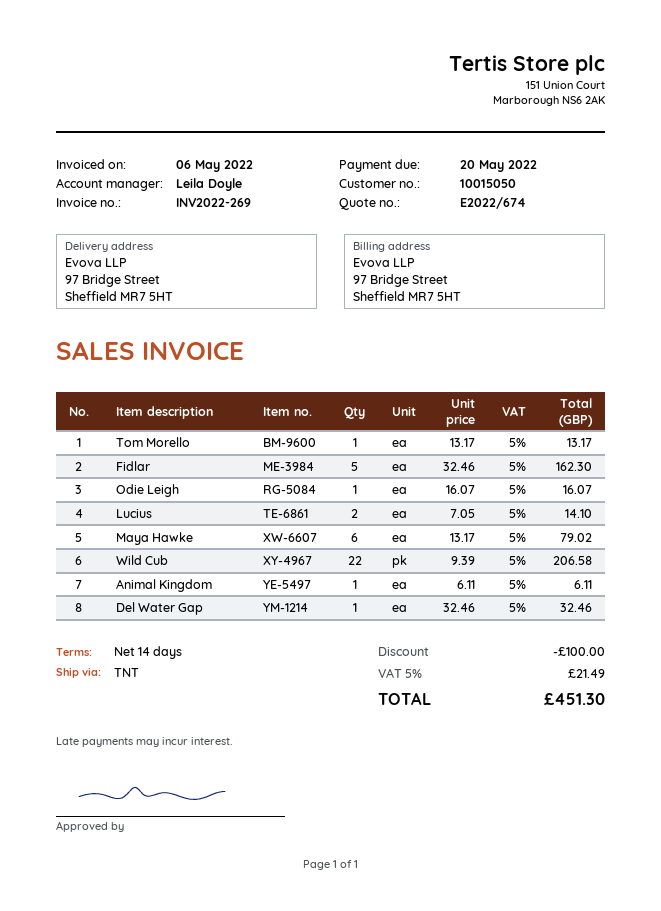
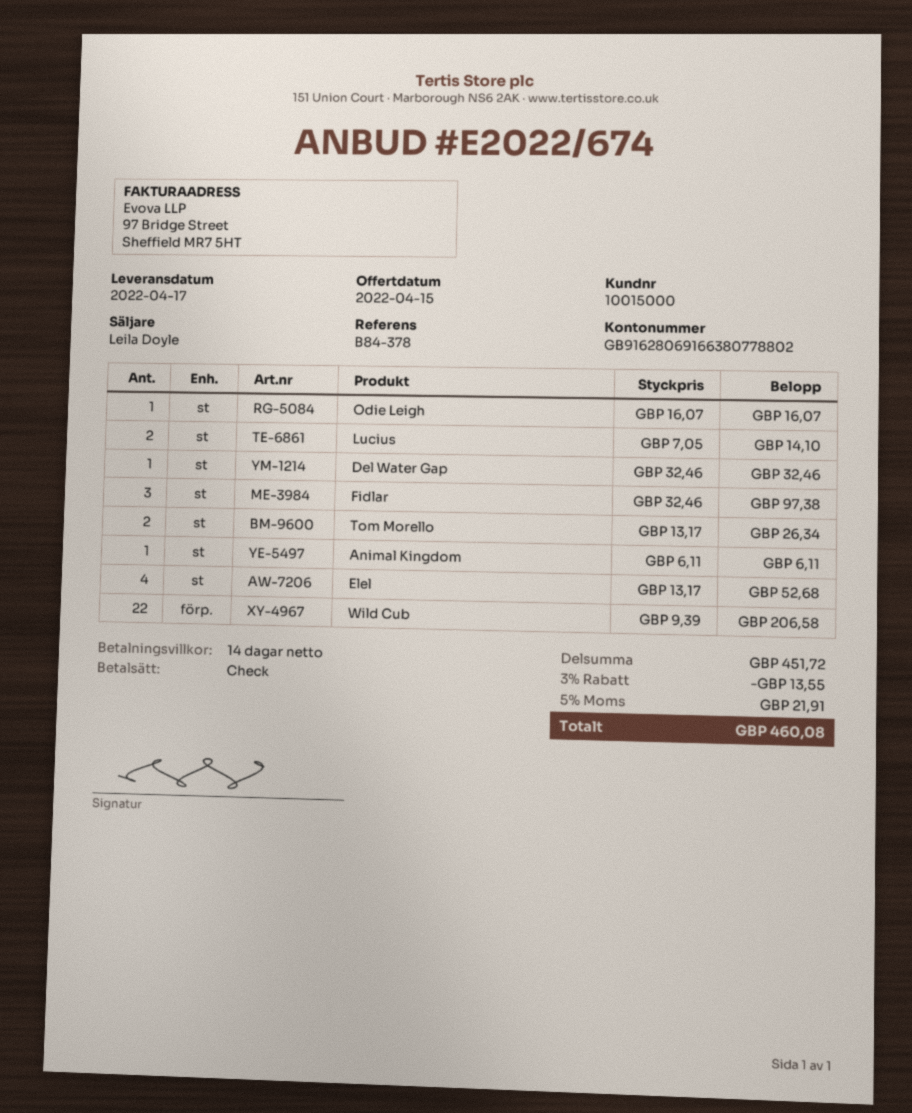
customer number: 10015050 -> 10015000
Tom Morello: 1 x 13.17 = 13.17 -> 2 x 13.17 = 26.34
Fidlar: 5 x 32.46 = 162.30 -> 3 x 32.46 = 97.38
Maya Hawke: 6 x 13.17 = 79.02 -> none
Elel: none -> 4 x 13.17 = 52.68
discount: 100.00 -> 13.55
tax: 5% = 21.49 -> 5% = 21.91
total: 451.30 -> 460.08

